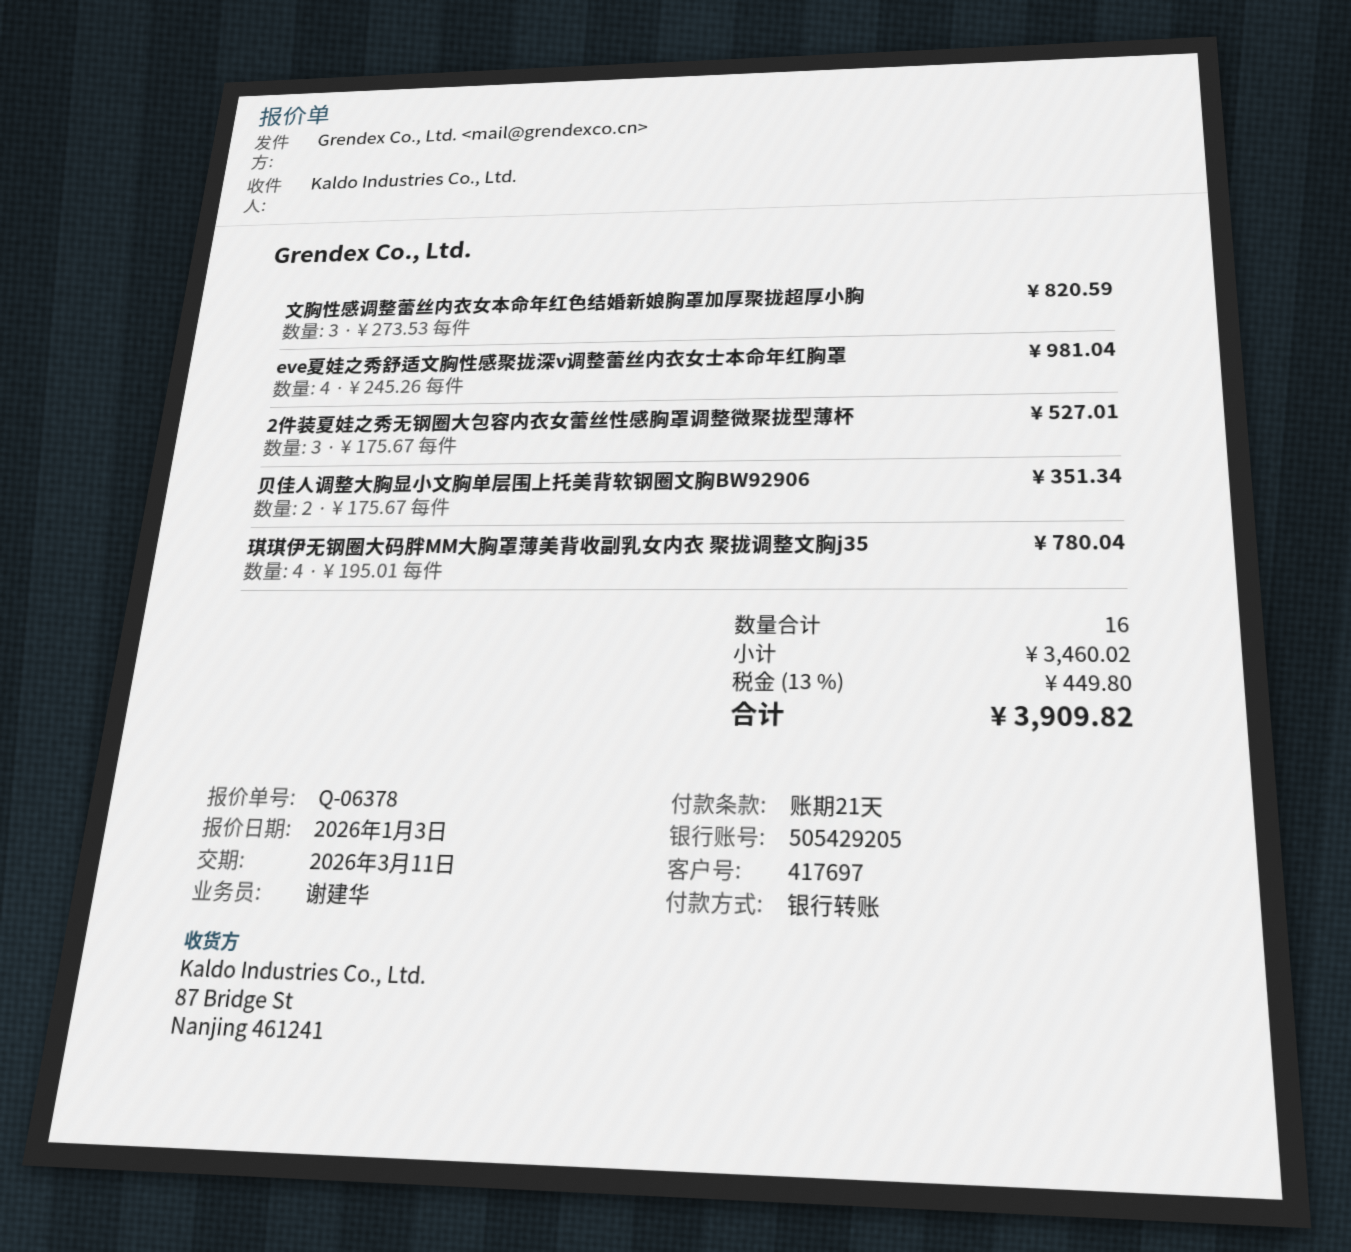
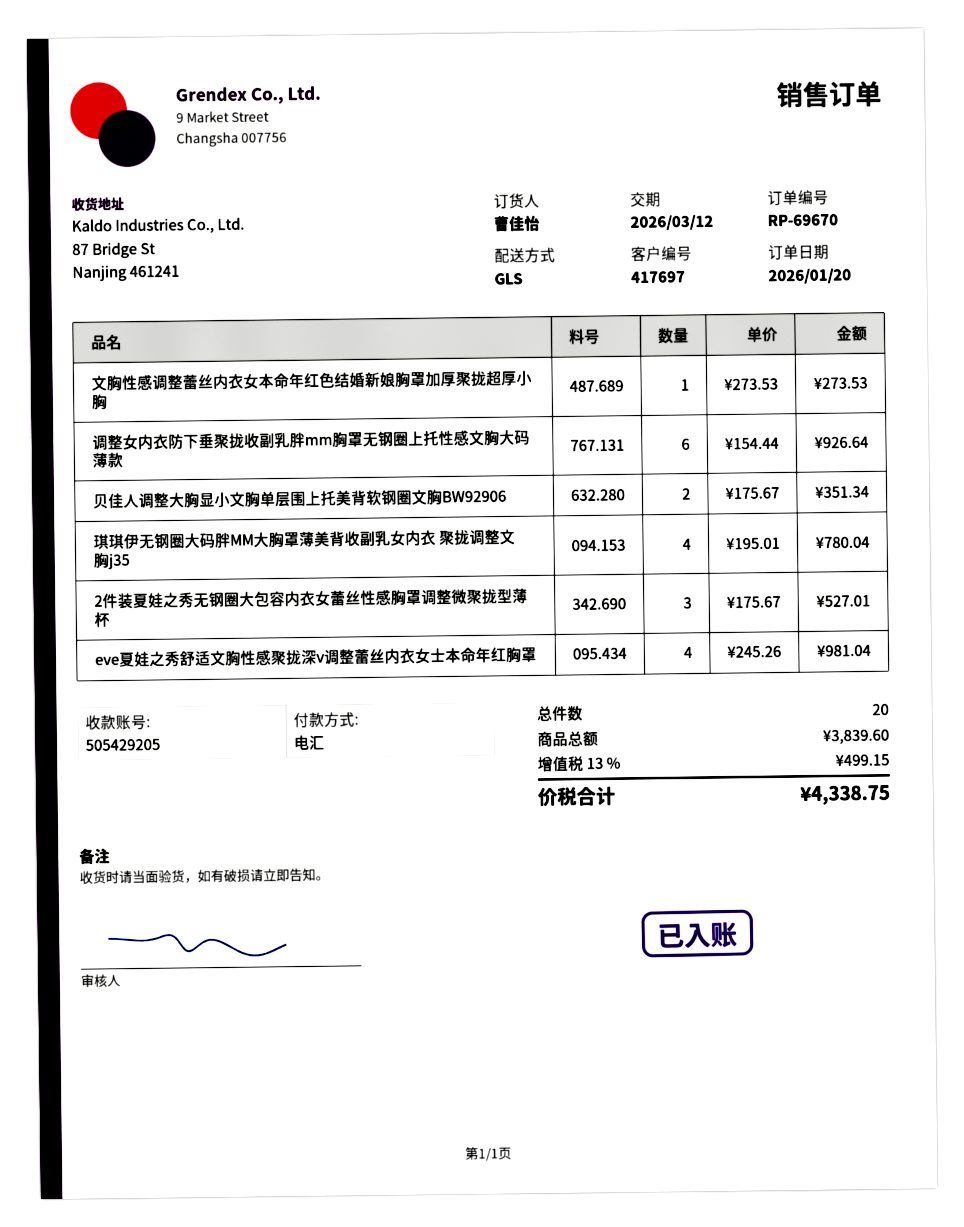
delivery date: 2026-03-11 -> 2026-03-12
文胸性感调整蕾丝内衣女本命年红色结婚新娘胸罩加厚聚拢超厚小胸: 3 x 273.53 = 820.59 -> 1 x 273.53 = 273.53
调整女内衣防下垂聚拢收副乳胖mm胸罩无钢圈上托性感文胸大码薄款: none -> 6 x 154.44 = 926.64
total quantity: 16 -> 20
subtotal: 3460.02 -> 3839.60
tax: 13% = 449.80 -> 13% = 499.15
total: 3909.82 -> 4338.75

